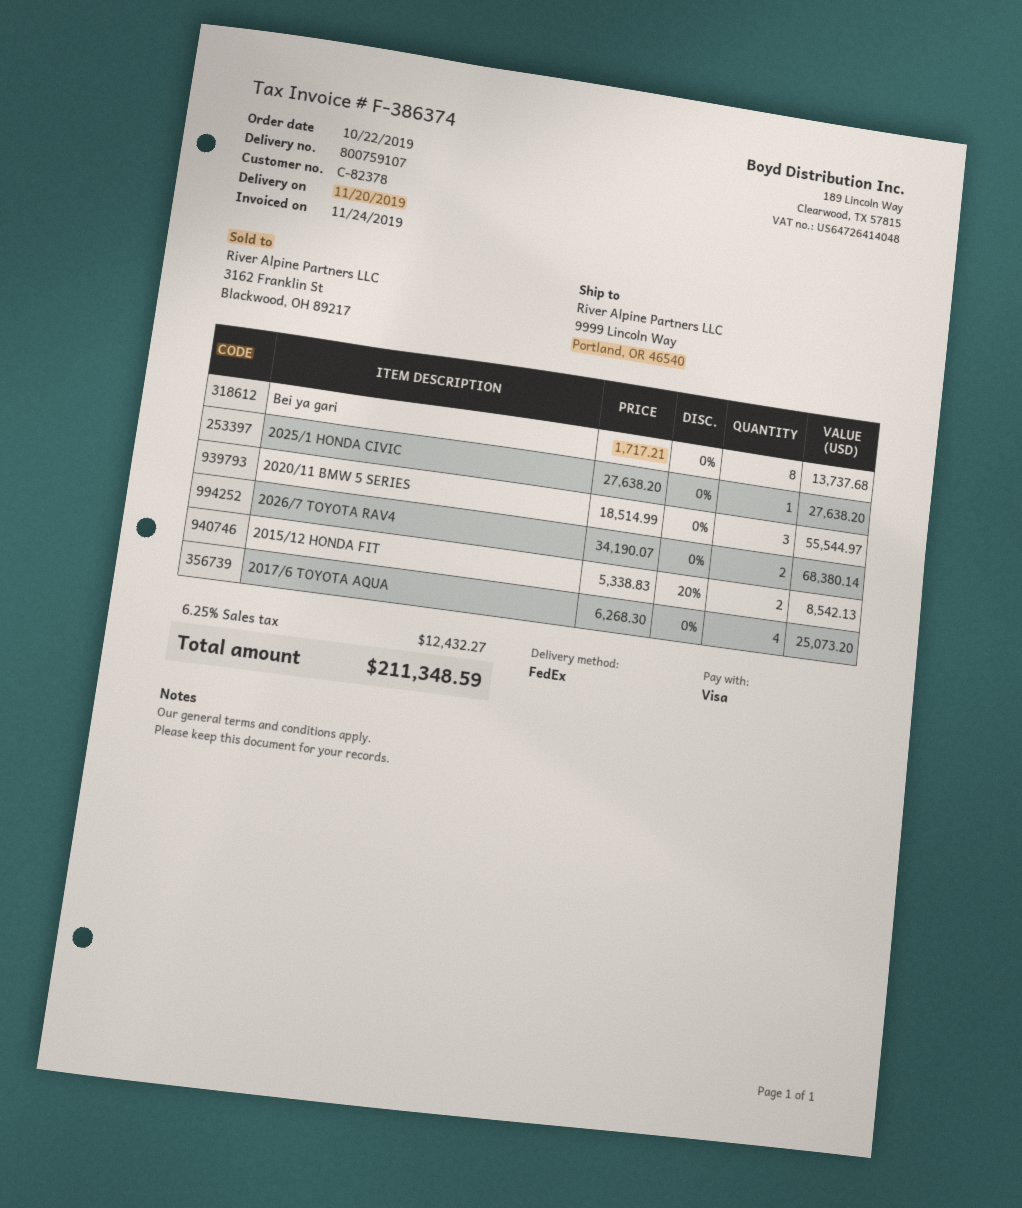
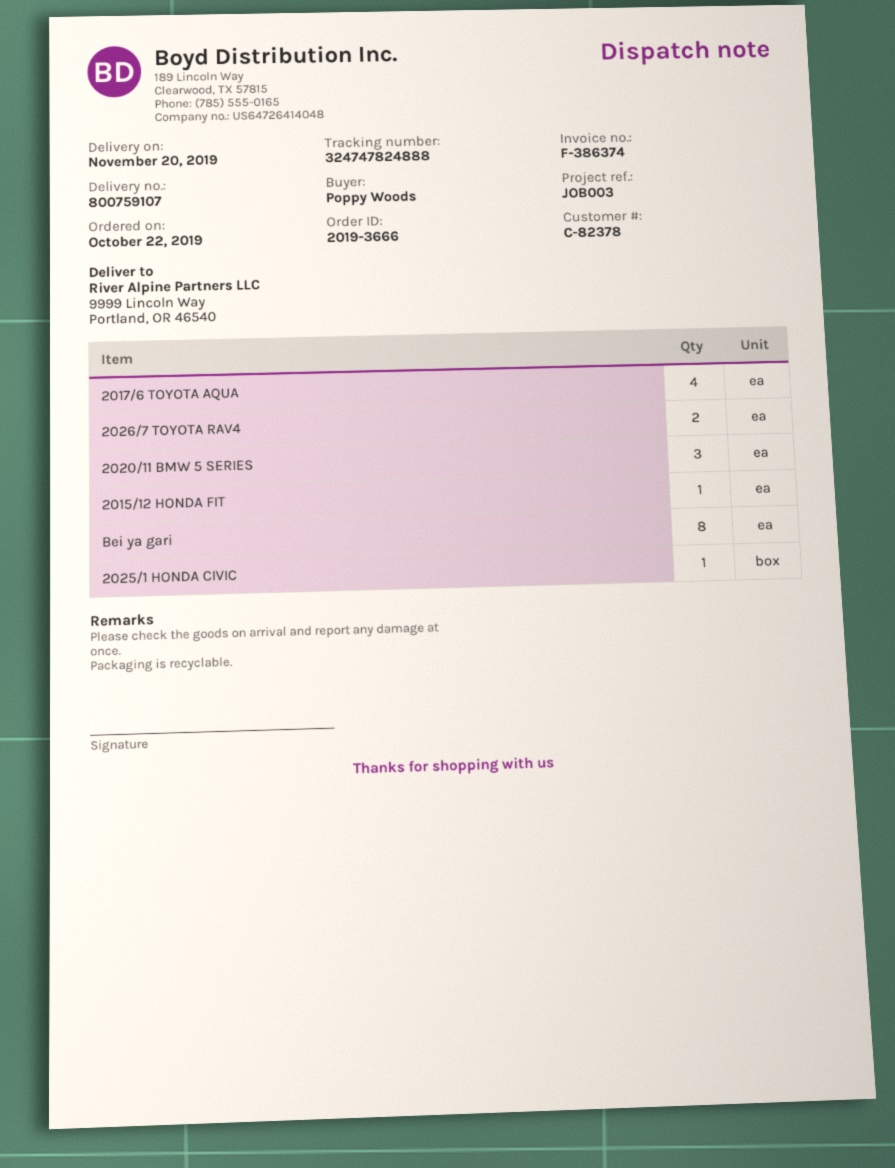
2015/12 HONDA FIT: 2 -> 1

